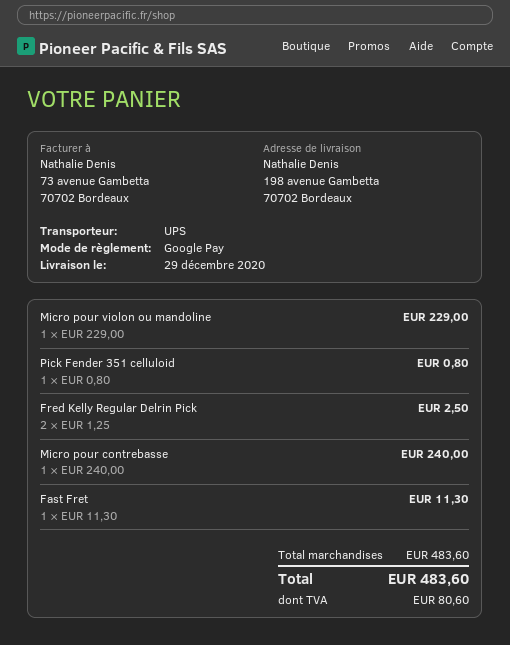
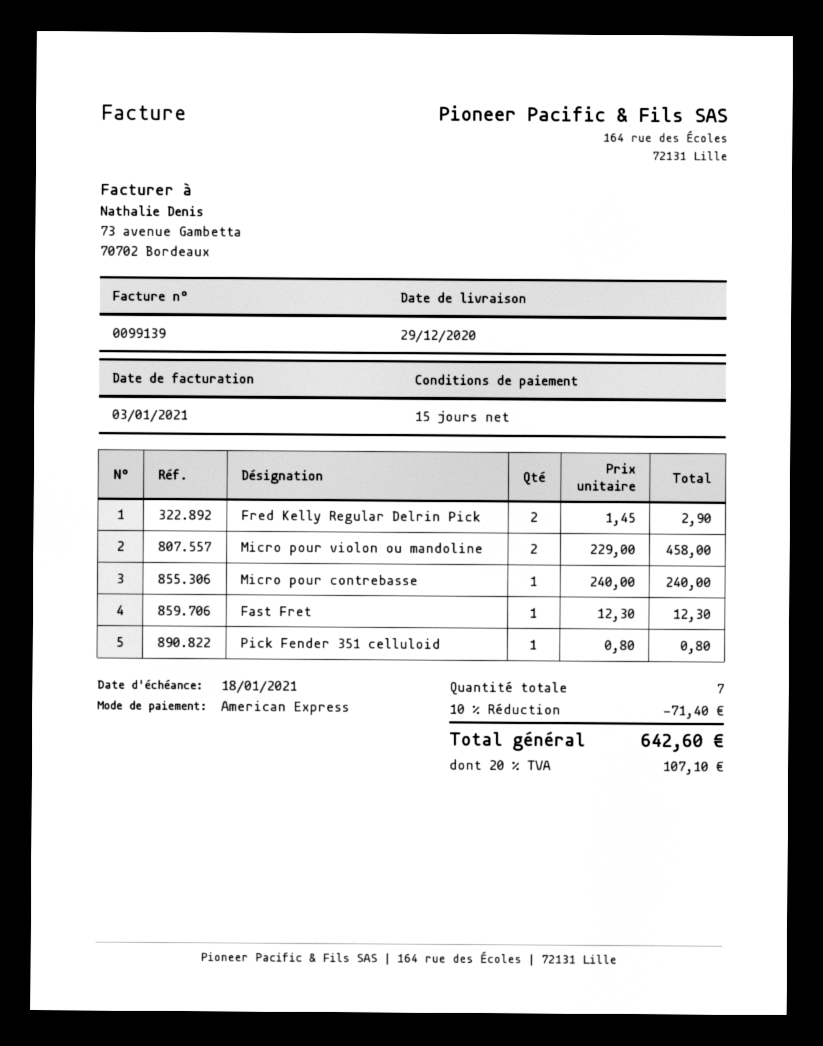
payment method: Google Pay -> American Express
Micro pour violon ou mandoline: 1 x 229.00 = 229.00 -> 2 x 229.00 = 458.00
Fred Kelly Regular Delrin Pick: 2 x 1.25 = 2.50 -> 2 x 1.45 = 2.90
Fast Fret: 1 x 11.30 = 11.30 -> 1 x 12.30 = 12.30
discount: none -> 10% = 71.40
tax: 80.60 -> 107.10
total: 483.60 -> 642.60

